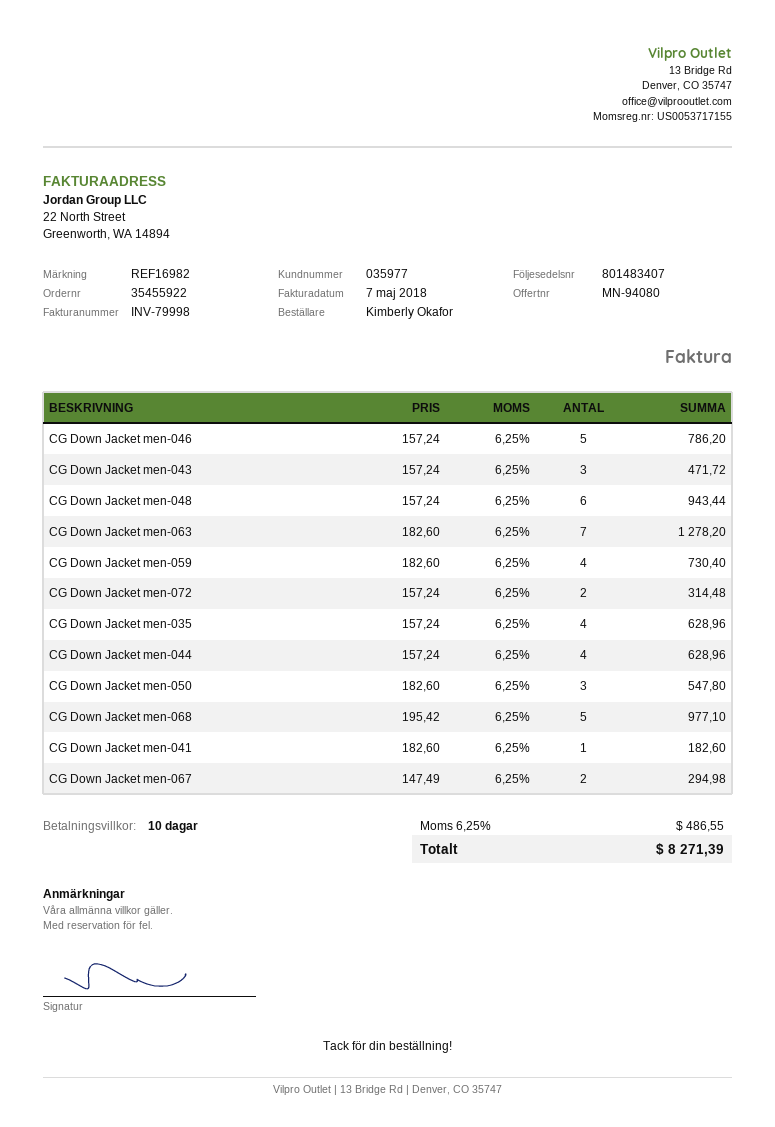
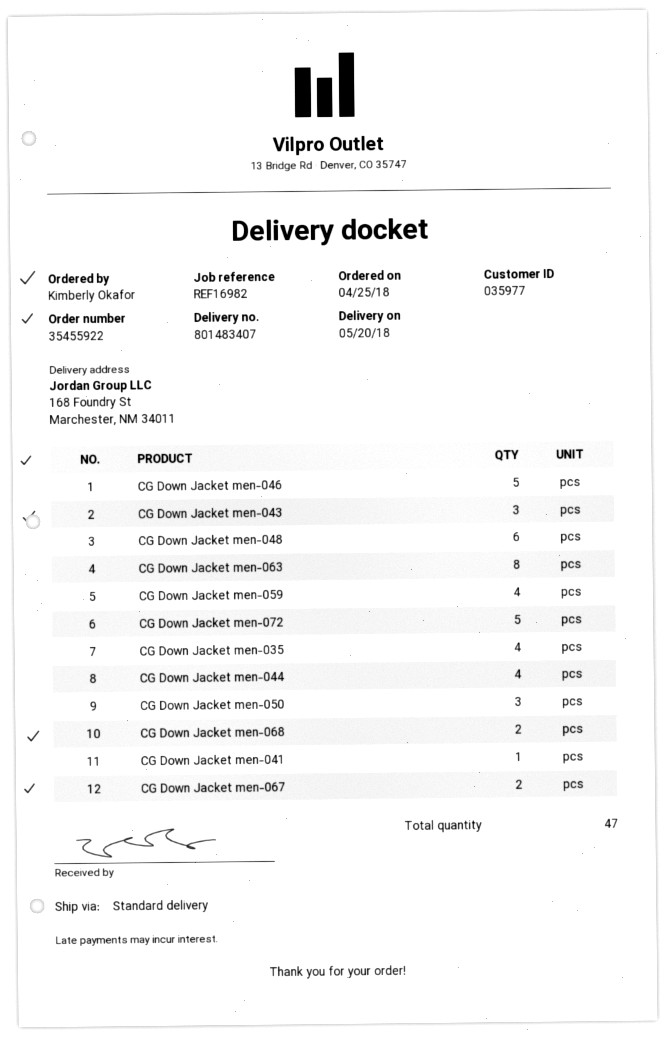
CG Down Jacket men-063: 7 -> 8
CG Down Jacket men-072: 2 -> 5
CG Down Jacket men-068: 5 -> 2

